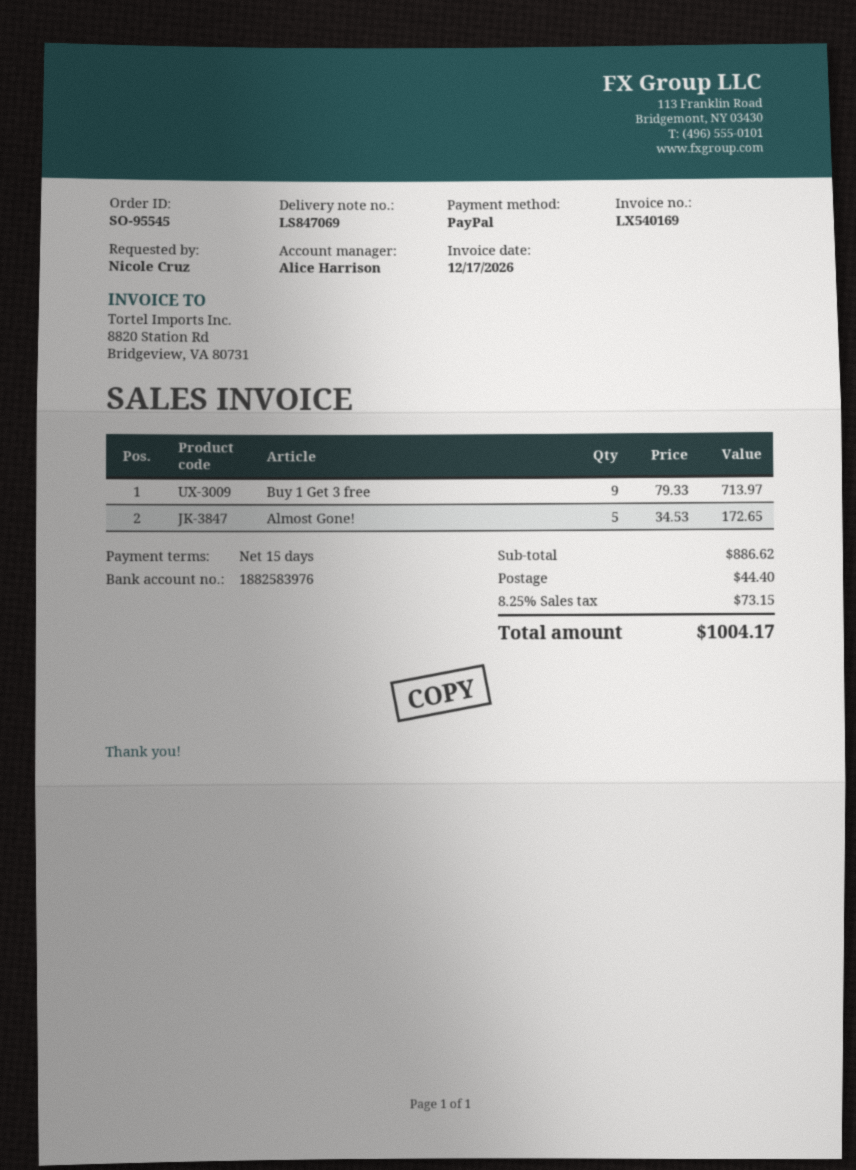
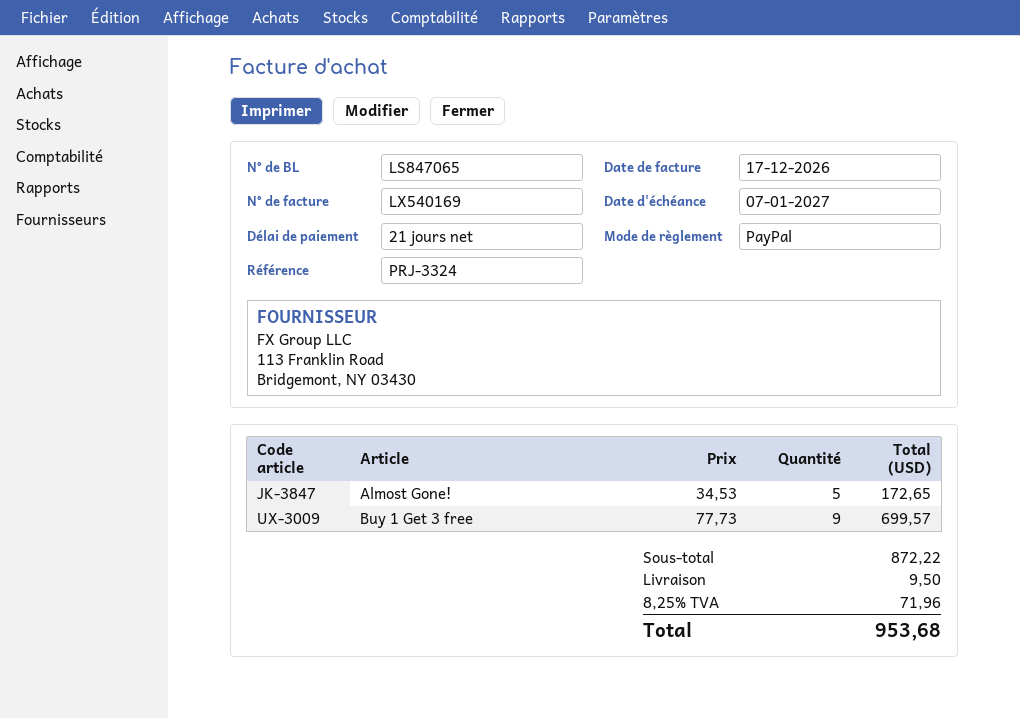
delivery note number: LS847069 -> LS847065
payment terms: 15 days -> 21 days
Buy 1 Get 3 free: 9 x 79.33 = 713.97 -> 9 x 77.73 = 699.57
subtotal: 886.62 -> 872.22
shipping: 44.40 -> 9.50
tax: 8.25% = 73.15 -> 8.25% = 71.96
total: 1004.17 -> 953.68

